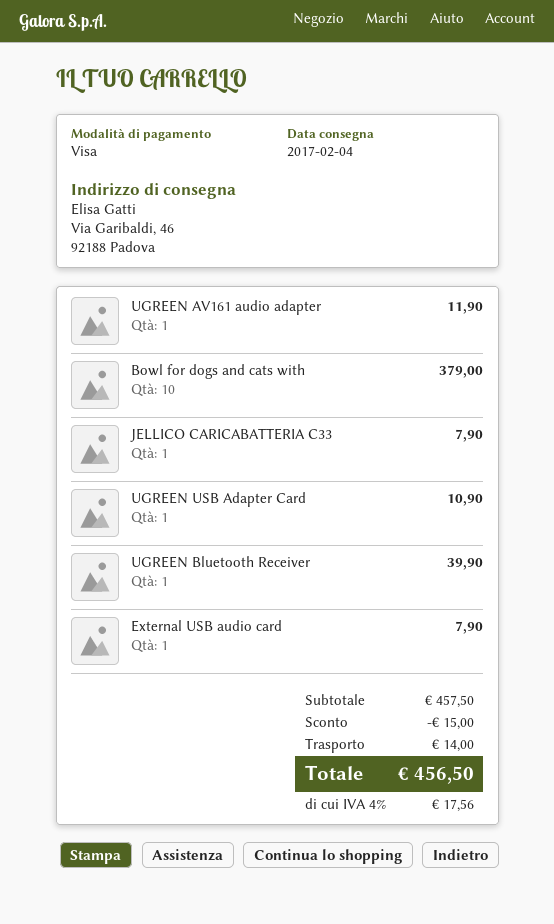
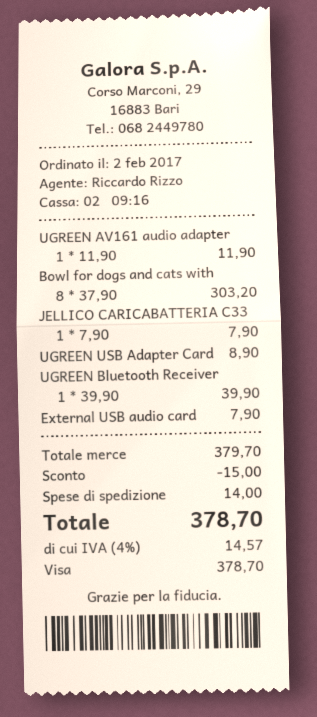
Bowl for dogs and cats with: 10 for 379.00 -> 8 for 303.20
UGREEN USB Adapter Card: 1 for 10.90 -> 1 for 8.90
subtotal: 457.50 -> 379.70
tax: 4% = 17.56 -> 4% = 14.57
total: 456.50 -> 378.70

